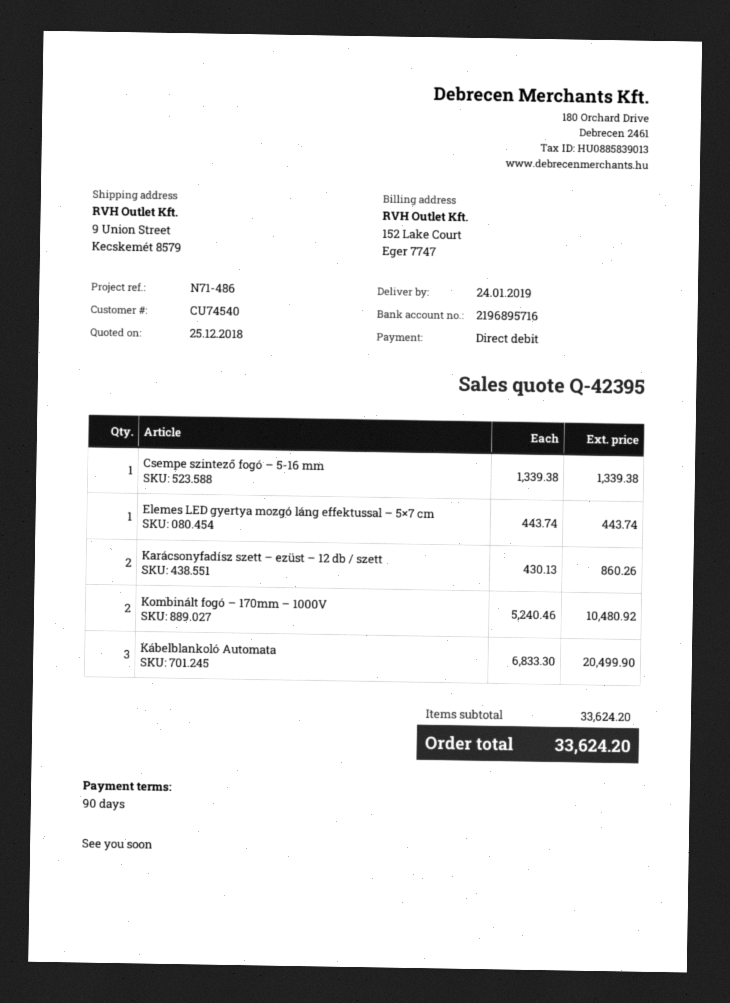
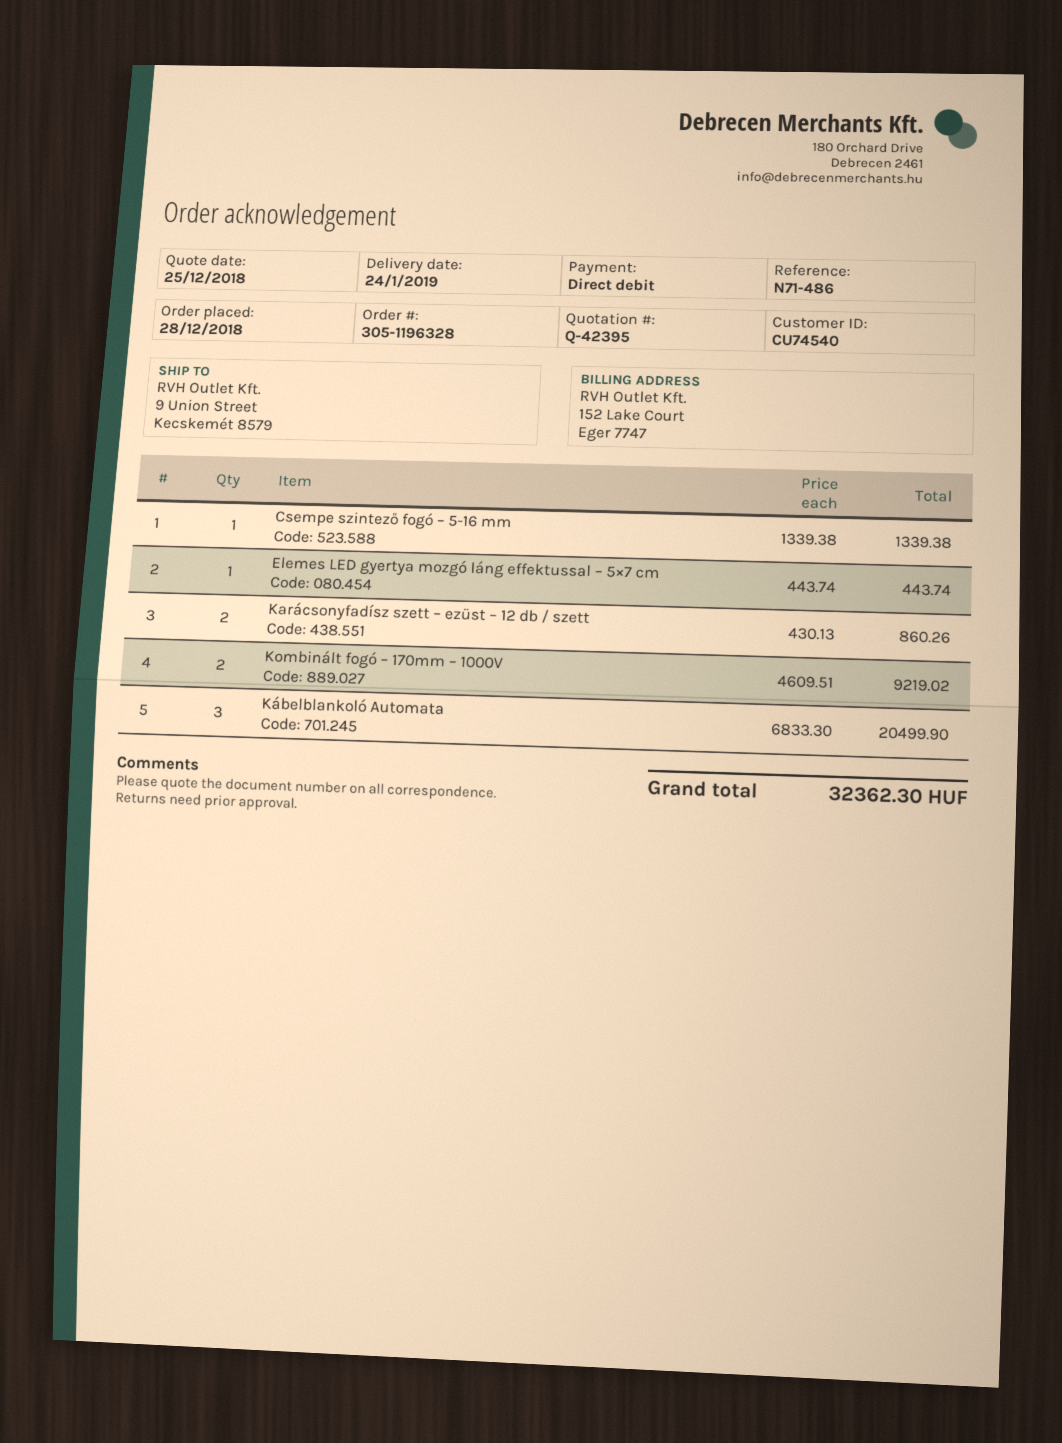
Kombinált fogó – 170mm – 1000V: 2 x 5240.46 = 10480.92 -> 2 x 4609.51 = 9219.02
total: 33624.20 -> 32362.30

